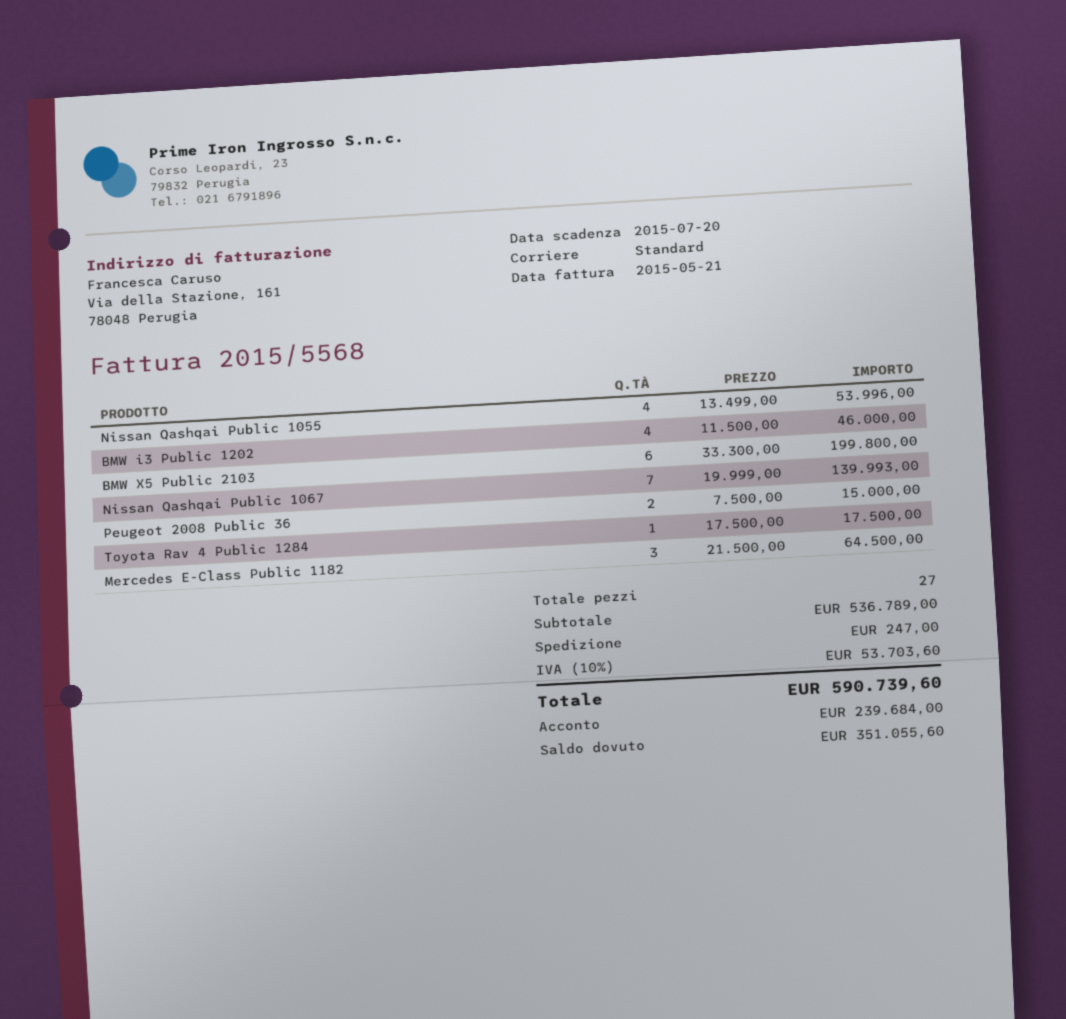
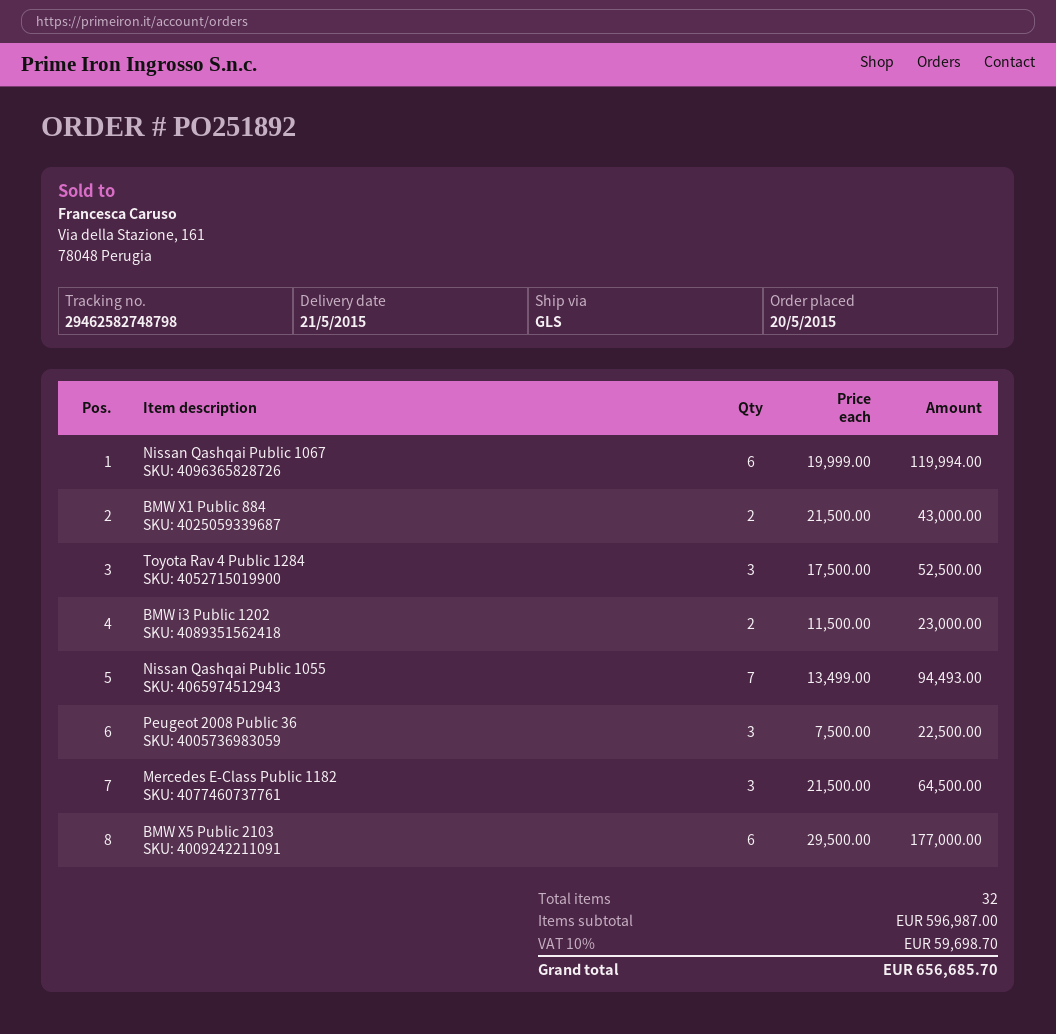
shipping method: standard -> GLS
Nissan Qashqai Public 1055: 4 x 13499.00 = 53996.00 -> 7 x 13499.00 = 94493.00
BMW i3 Public 1202: 4 x 11500.00 = 46000.00 -> 2 x 11500.00 = 23000.00
BMW X5 Public 2103: 6 x 33300.00 = 199800.00 -> 6 x 29500.00 = 177000.00
Nissan Qashqai Public 1067: 7 x 19999.00 = 139993.00 -> 6 x 19999.00 = 119994.00
Peugeot 2008 Public 36: 2 x 7500.00 = 15000.00 -> 3 x 7500.00 = 22500.00
Toyota Rav 4 Public 1284: 1 x 17500.00 = 17500.00 -> 3 x 17500.00 = 52500.00
BMW X1 Public 884: none -> 2 x 21500.00 = 43000.00
total quantity: 27 -> 32
subtotal: 536789.00 -> 596987.00
shipping: 247.00 -> none
tax: 10% = 53703.60 -> 10% = 59698.70
total: 590739.60 -> 656685.70

